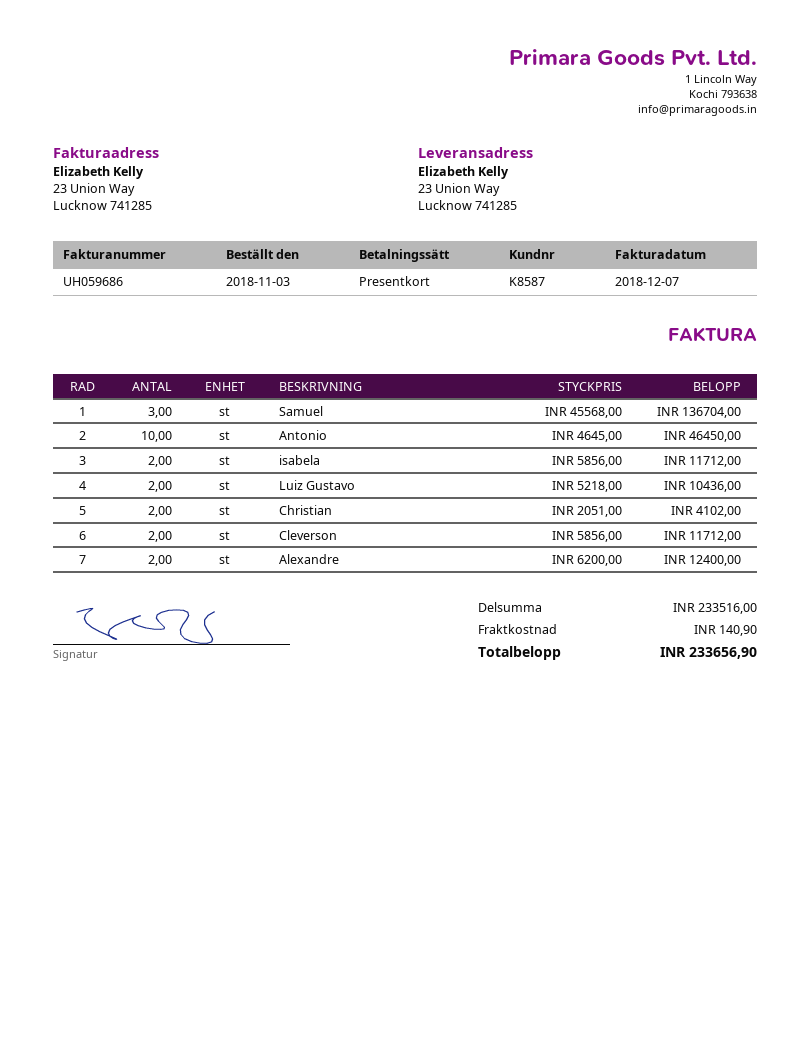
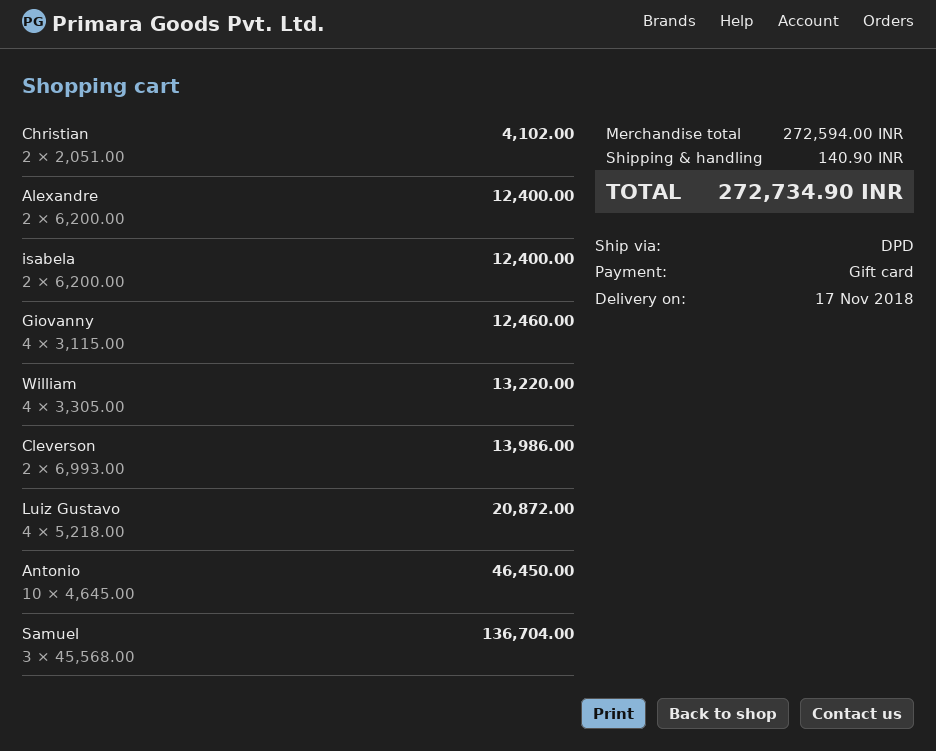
isabela: 2 x 5856.00 = 11712.00 -> 2 x 6200.00 = 12400.00
Luiz Gustavo: 2 x 5218.00 = 10436.00 -> 4 x 5218.00 = 20872.00
Cleverson: 2 x 5856.00 = 11712.00 -> 2 x 6993.00 = 13986.00
Giovanny: none -> 4 x 3115.00 = 12460.00
William: none -> 4 x 3305.00 = 13220.00
subtotal: 233516.00 -> 272594.00
total: 233656.90 -> 272734.90

